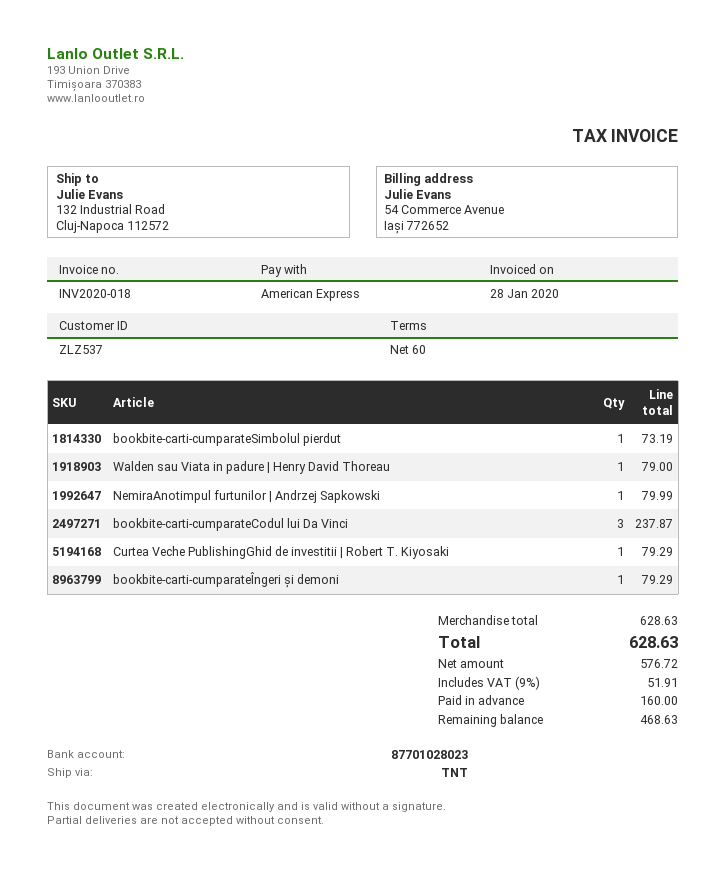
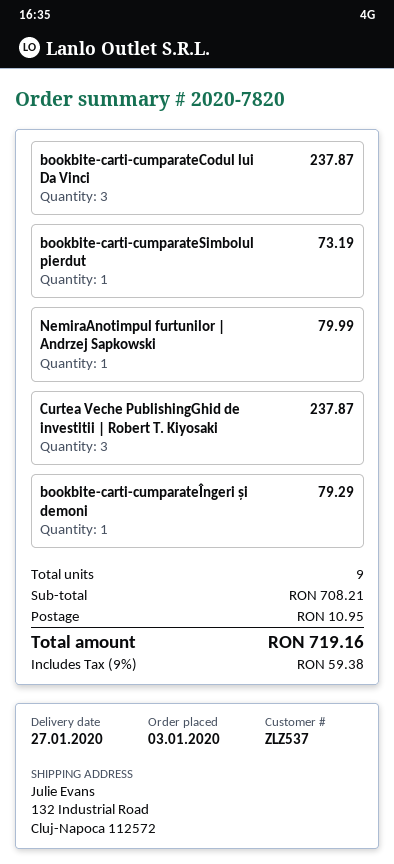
Walden sau Viata in padure | Henry David Thoreau: 1 for 79.00 -> none
Curtea Veche PublishingGhid de investitii | Robert T. Kiyosaki: 1 for 79.29 -> 3 for 237.87
subtotal: 628.63 -> 708.21
shipping: none -> 10.95
tax: 9% = 51.91 -> 9% = 59.38
total: 628.63 -> 719.16

